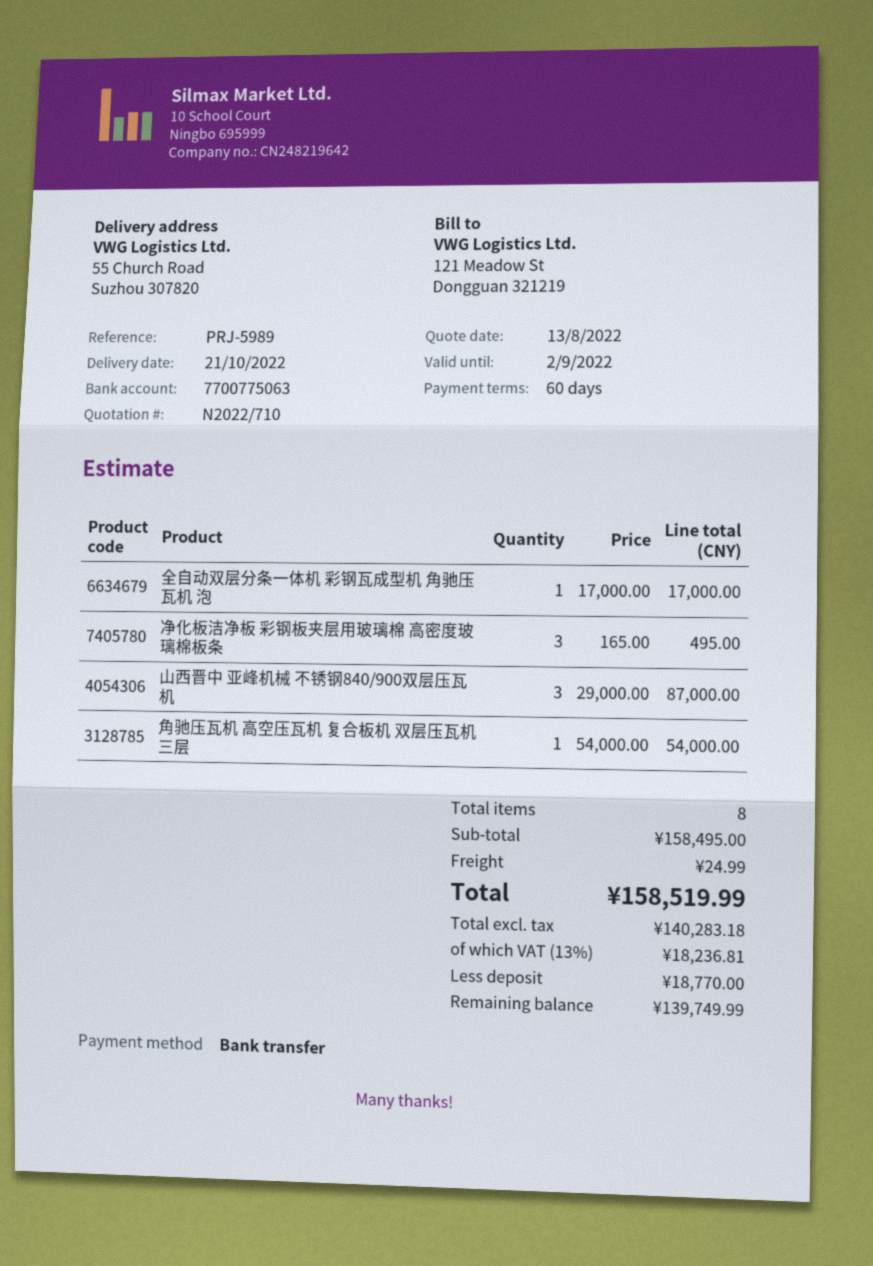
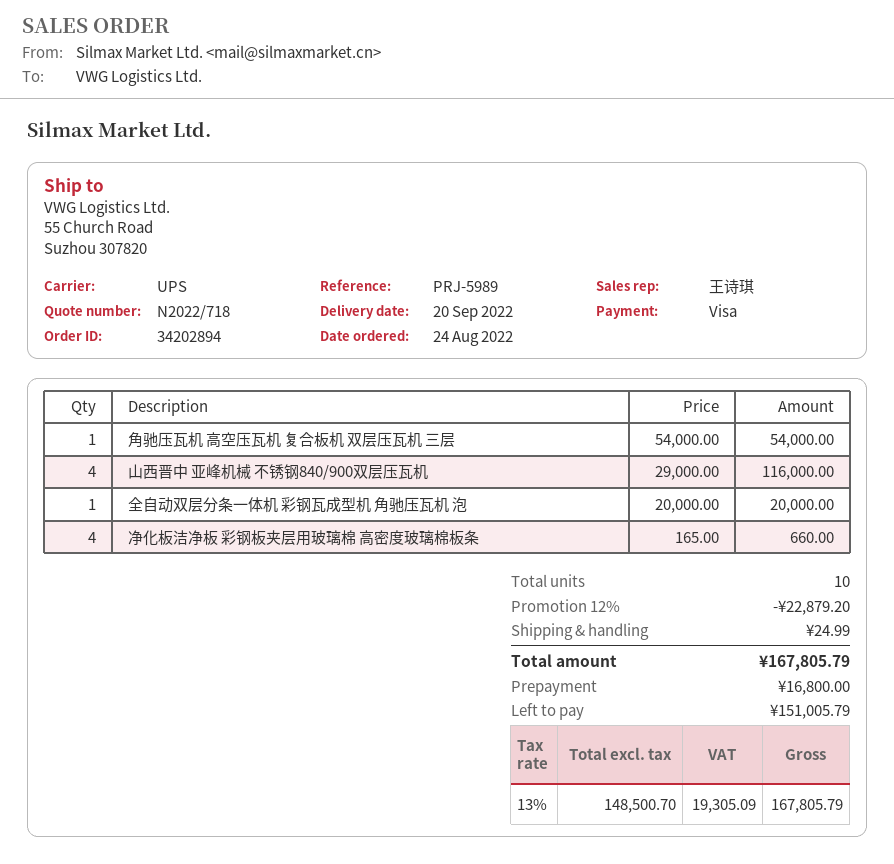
quote number: N2022/710 -> N2022/718
delivery date: 2022-10-21 -> 2022-09-20
payment method: bank transfer -> Visa
全自动双层分条一体机 彩钢瓦成型机 角驰压瓦机 泡: 1 x 17000.00 = 17000.00 -> 1 x 20000.00 = 20000.00
净化板洁净板 彩钢板夹层用玻璃棉 高密度玻璃棉板条: 3 x 165.00 = 495.00 -> 4 x 165.00 = 660.00
山西晋中 亚峰机械 不锈钢840/900双层压瓦机: 3 x 29000.00 = 87000.00 -> 4 x 29000.00 = 116000.00
total quantity: 8 -> 10
discount: none -> 12% = 22879.20
net: 140283.18 -> 148500.70
tax: 13% = 18236.81 -> 13% = 19305.09
total: 158519.99 -> 167805.79
deposit: 18770.00 -> 16800.00
balance: 139749.99 -> 151005.79

